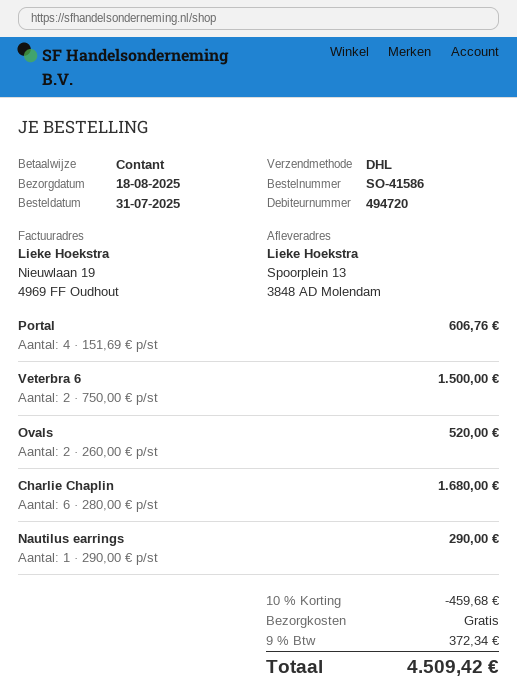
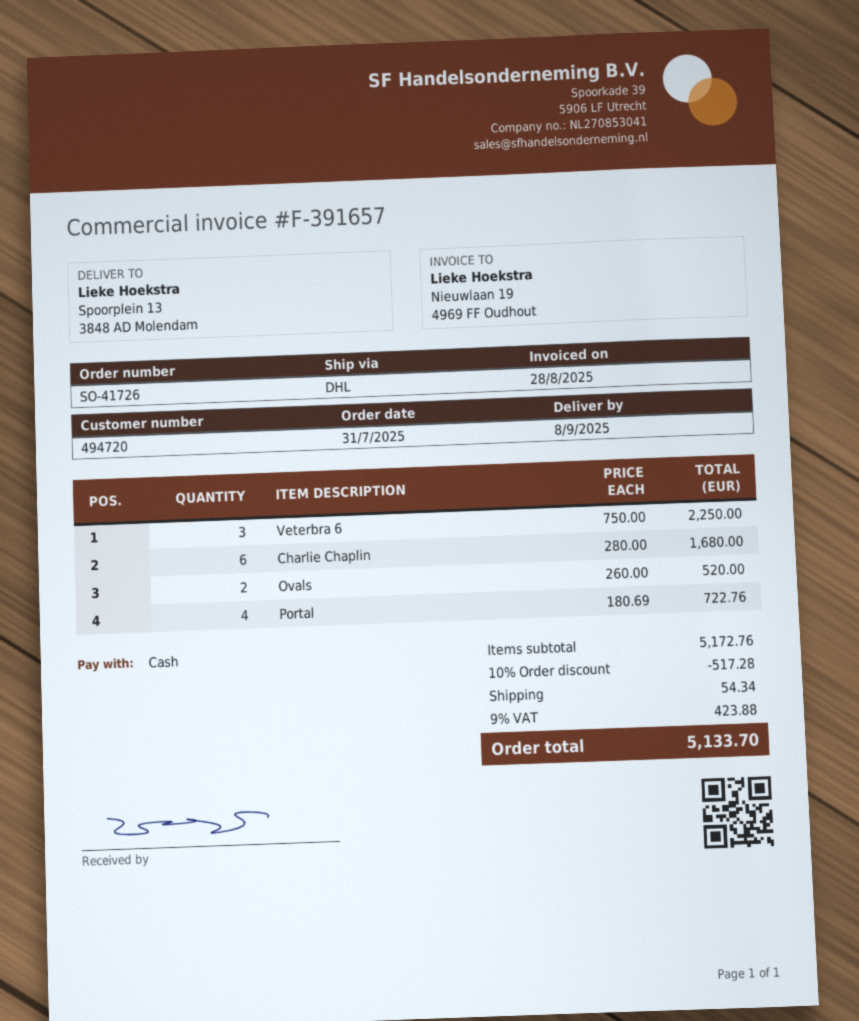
order number: SO-41586 -> SO-41726
delivery date: 2025-08-18 -> 2025-09-08
Portal: 4 x 151.69 = 606.76 -> 4 x 180.69 = 722.76
Veterbra 6: 2 x 750.00 = 1500.00 -> 3 x 750.00 = 2250.00
Nautilus earrings: 1 x 290.00 = 290.00 -> none
discount: 10% = 459.68 -> 10% = 517.28
shipping: 0.00 -> 54.34
tax: 9% = 372.34 -> 9% = 423.88
total: 4509.42 -> 5133.70

